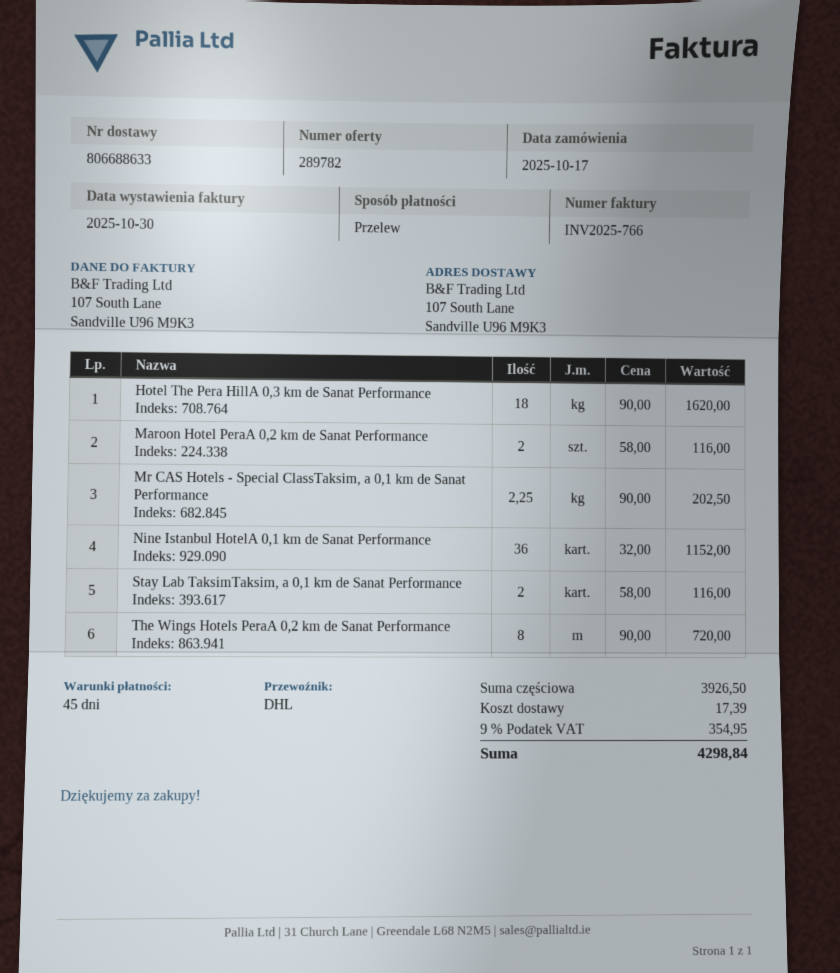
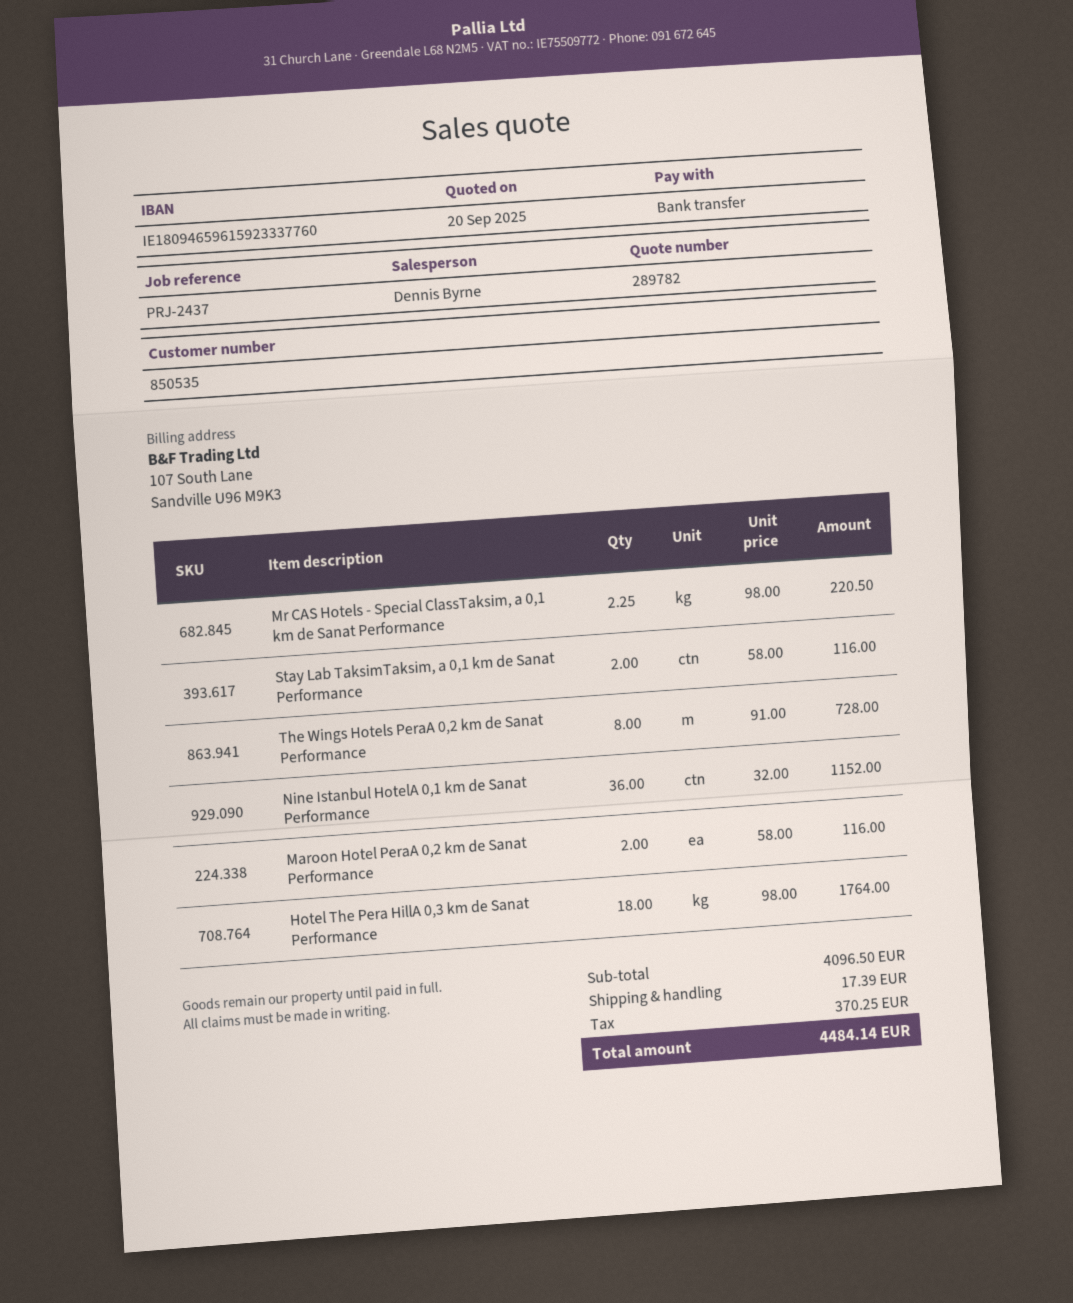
Hotel The Pera HillA 0,3 km de Sanat Performance: 18 x 90.00 = 1620.00 -> 18 x 98.00 = 1764.00
Mr CAS Hotels - Special ClassTaksim, a 0,1 km de Sanat Performance: 2.25 x 90.00 = 202.50 -> 2.25 x 98.00 = 220.50
The Wings Hotels PeraA 0,2 km de Sanat Performance: 8 x 90.00 = 720.00 -> 8 x 91.00 = 728.00
subtotal: 3926.50 -> 4096.50
tax: 354.95 -> 370.25
total: 4298.84 -> 4484.14

